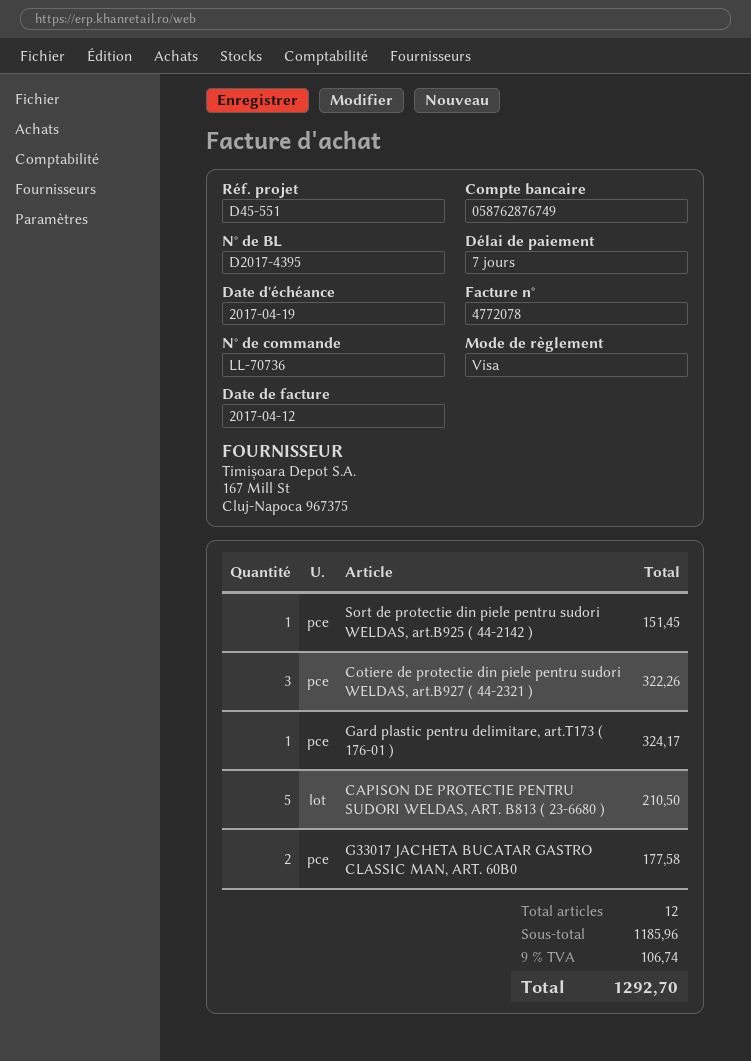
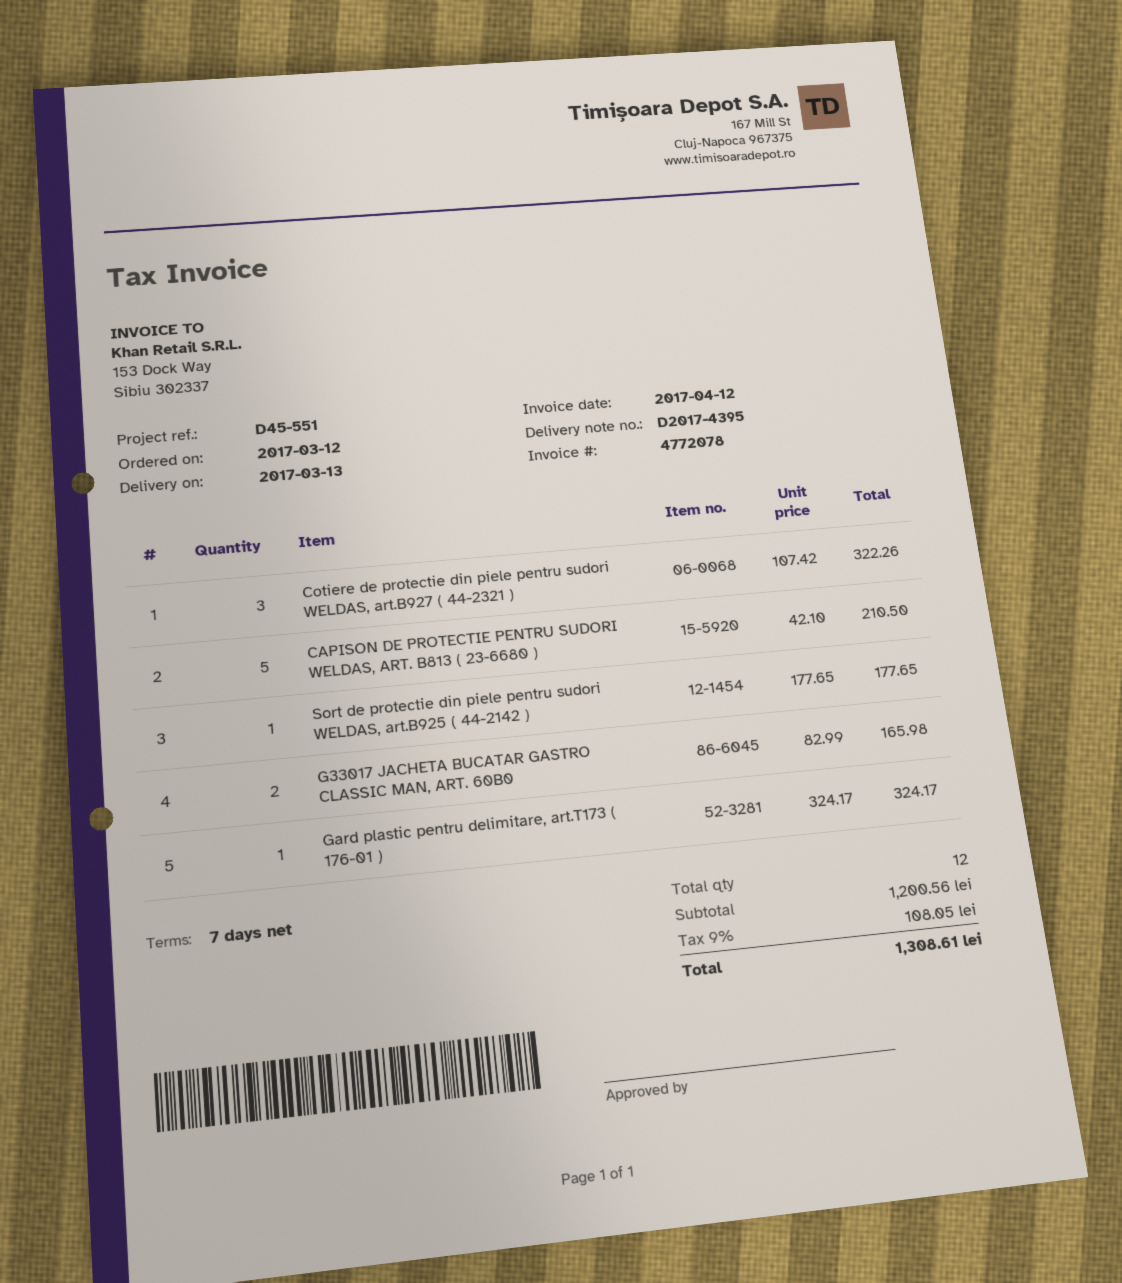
Sort de protectie din piele pentru sudori WELDAS, art.B925 ( 44-2142 ): 1 for 151.45 -> 1 for 177.65
G33017 JACHETA BUCATAR GASTRO CLASSIC MAN, ART. 60B0: 2 for 177.58 -> 2 for 165.98
subtotal: 1185.96 -> 1200.56
tax: 9% = 106.74 -> 9% = 108.05
total: 1292.70 -> 1308.61

